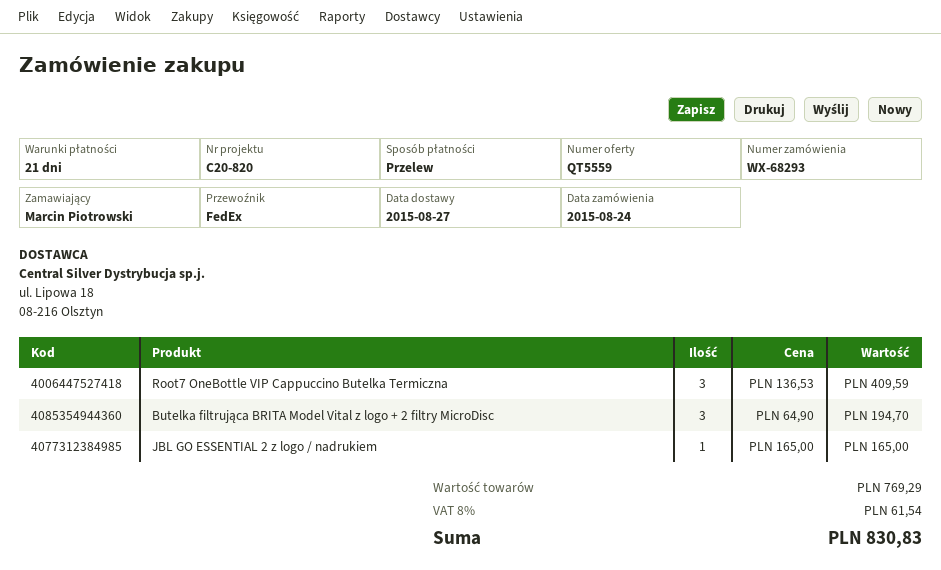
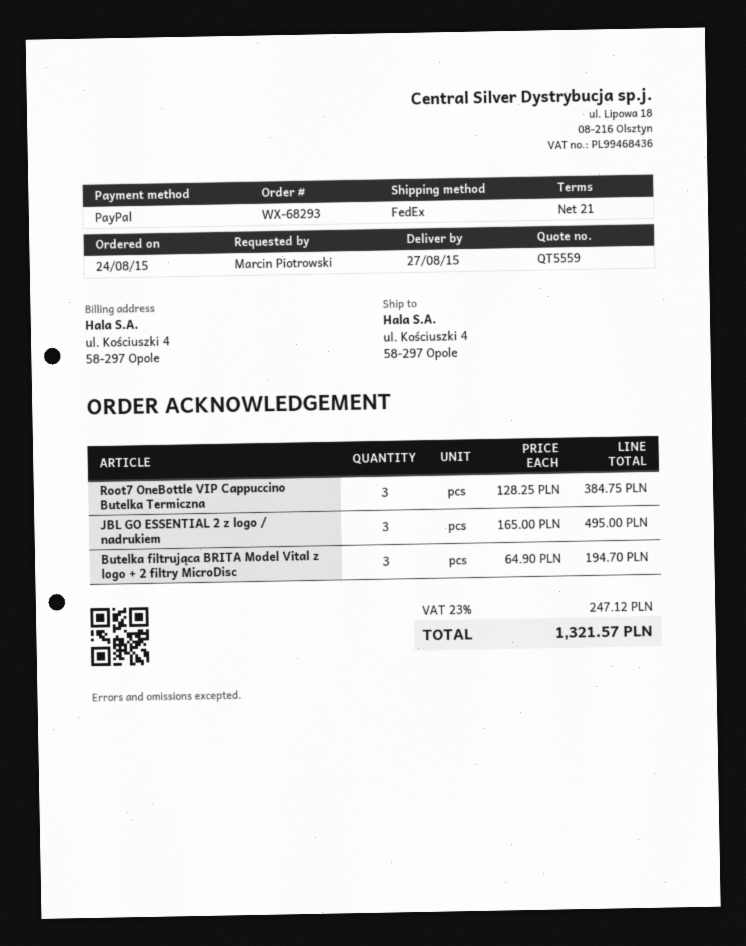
payment method: bank transfer -> PayPal
Root7 OneBottle VIP Cappuccino Butelka Termiczna: 3 x 136.53 = 409.59 -> 3 x 128.25 = 384.75
JBL GO ESSENTIAL 2 z logo / nadrukiem: 1 x 165.00 = 165.00 -> 3 x 165.00 = 495.00
tax: 8% = 61.54 -> 23% = 247.12
total: 830.83 -> 1321.57

